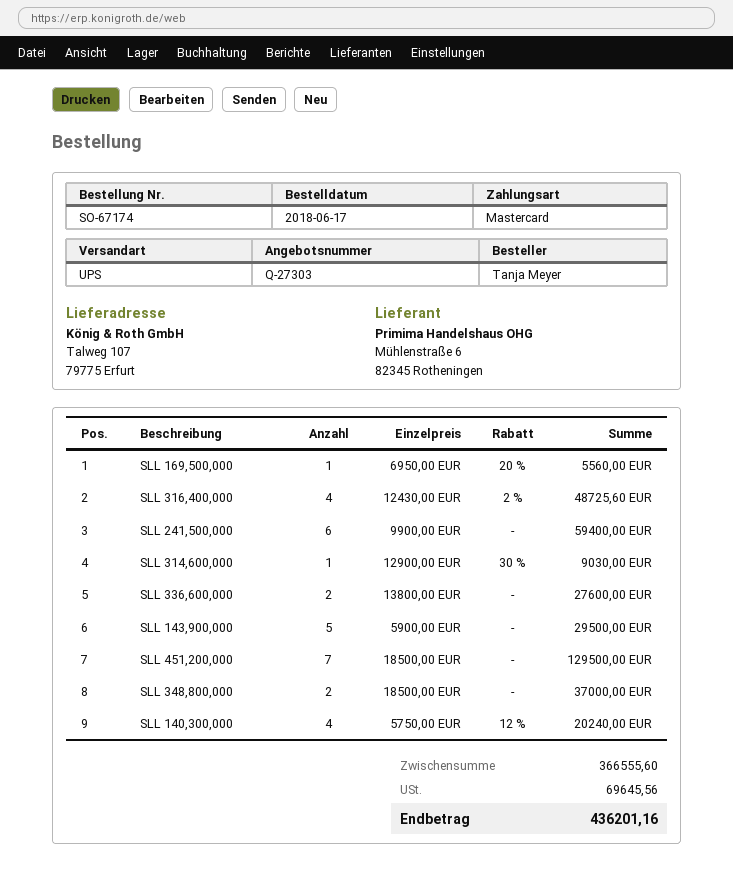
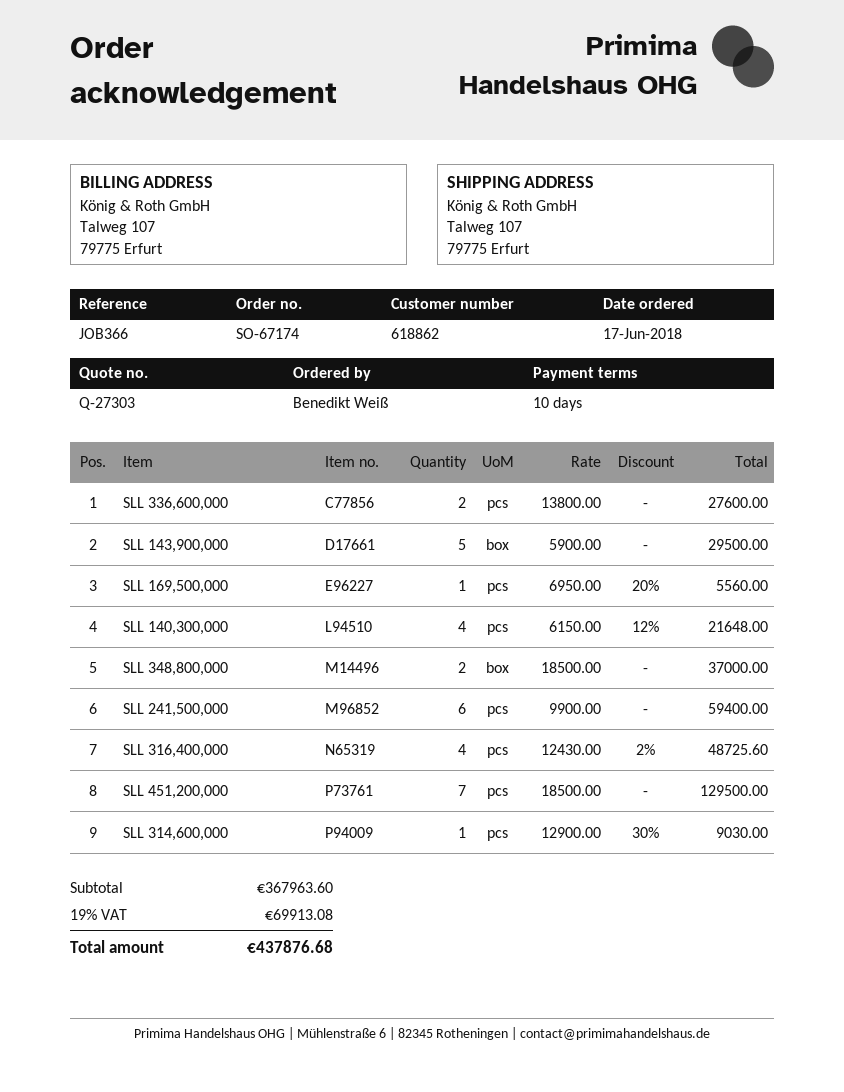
ordered by: Tanja Meyer -> Benedikt Weiß
SLL 140,300,000: 4 x 5750.00 - 12% = 20240.00 -> 4 x 6150.00 - 12% = 21648.00
subtotal: 366555.60 -> 367963.60
tax: 69645.56 -> 69913.08
total: 436201.16 -> 437876.68

